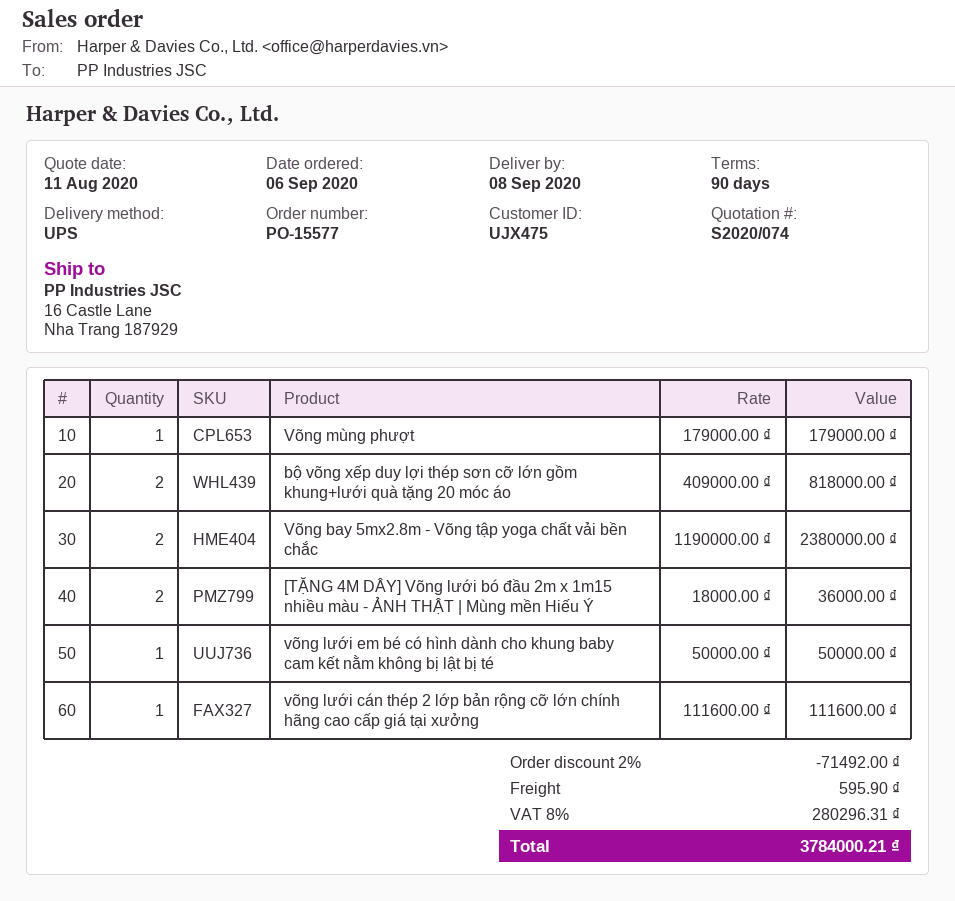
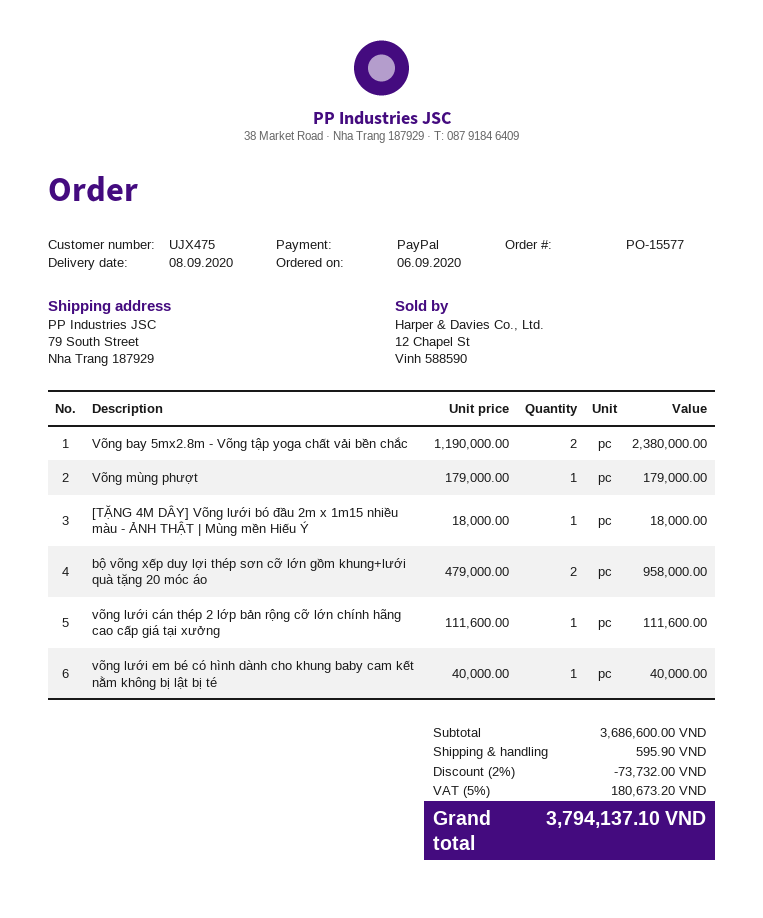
ship to: 16 Castle Lane, Nha Trang 187929 -> 79 South Street, Nha Trang 187929
bộ võng xếp duy lợi thép sơn cỡ lớn gồm khung+lưới quà tặng 20 móc áo: 2 x 409000.00 = 818000.00 -> 2 x 479000.00 = 958000.00
[TẶNG 4M DÂY] Võng lưới bó đầu 2m x 1m15 nhiều màu - ẢNH THẬT | Mùng mền Hiếu Ý: 2 x 18000.00 = 36000.00 -> 1 x 18000.00 = 18000.00
võng lưới em bé có hình dành cho khung baby cam kết nằm không bị lật bị té: 1 x 50000.00 = 50000.00 -> 1 x 40000.00 = 40000.00
discount: 2% = 71492.00 -> 2% = 73732.00
tax: 8% = 280296.31 -> 5% = 180673.20
total: 3784000.21 -> 3794137.10

